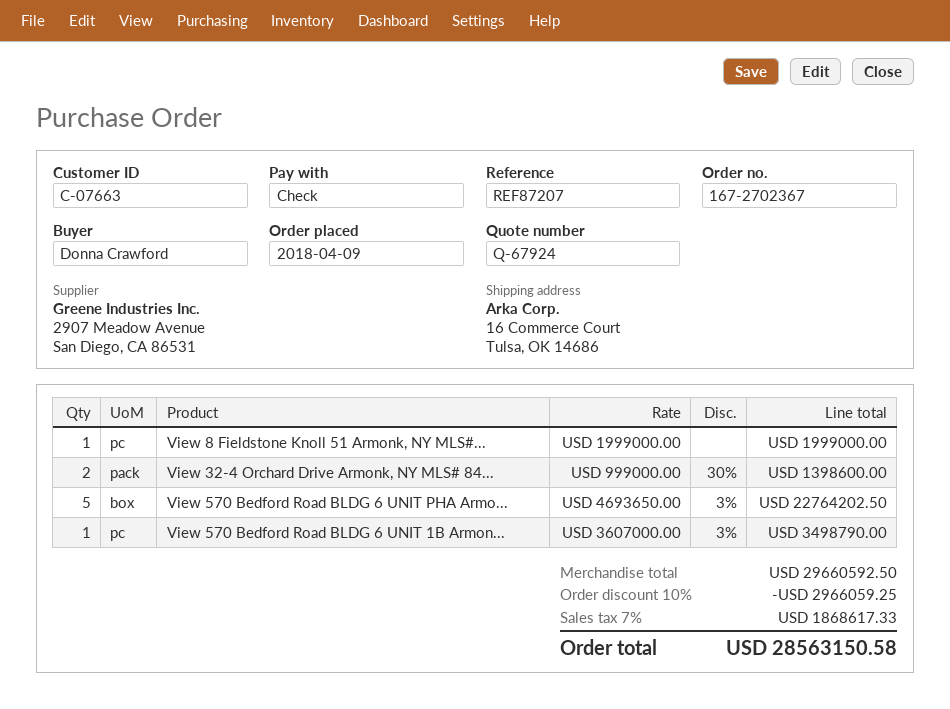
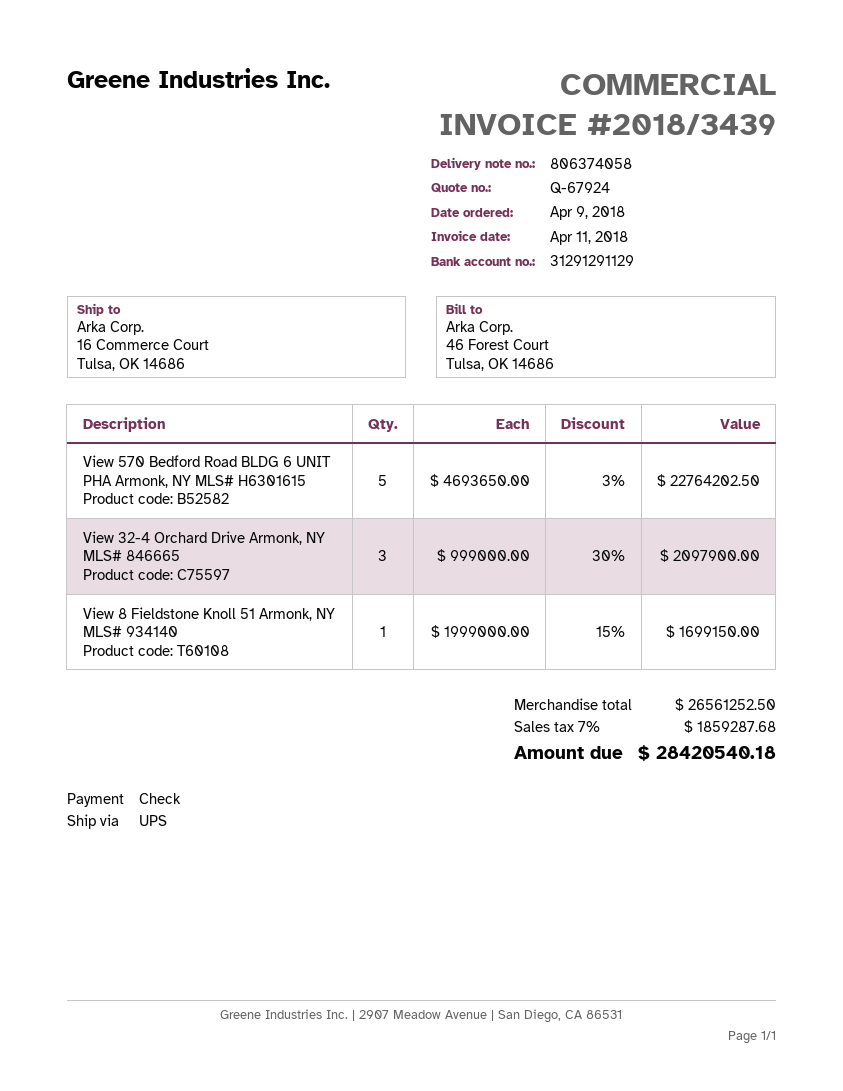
View 8 Fieldstone Knoll 51 Armonk, NY MLS#...: 1 x 1999000.00 = 1999000.00 -> 1 x 1999000.00 - 15% = 1699150.00
View 32-4 Orchard Drive Armonk, NY MLS# 84...: 2 x 999000.00 - 30% = 1398600.00 -> 3 x 999000.00 - 30% = 2097900.00
View 570 Bedford Road BLDG 6 UNIT 1B Armon...: 1 x 3607000.00 - 3% = 3498790.00 -> none
subtotal: 29660592.50 -> 26561252.50
discount: 10% = 2966059.25 -> none
tax: 7% = 1868617.33 -> 7% = 1859287.68
total: 28563150.58 -> 28420540.18

